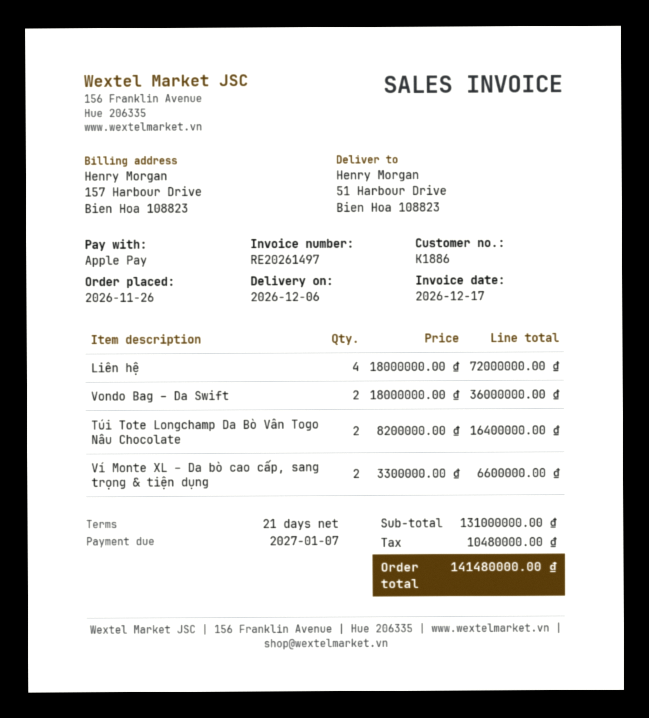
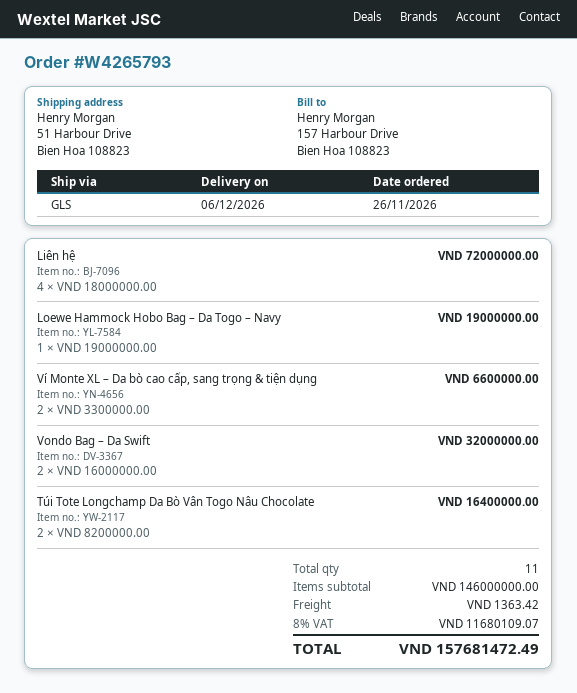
Vondo Bag – Da Swift: 2 x 18000000.00 = 36000000.00 -> 2 x 16000000.00 = 32000000.00
Loewe Hammock Hobo Bag – Da Togo – Navy: none -> 1 x 19000000.00 = 19000000.00
subtotal: 131000000.00 -> 146000000.00
shipping: none -> 1363.42
tax: 10480000.00 -> 11680109.07
total: 141480000.00 -> 157681472.49

